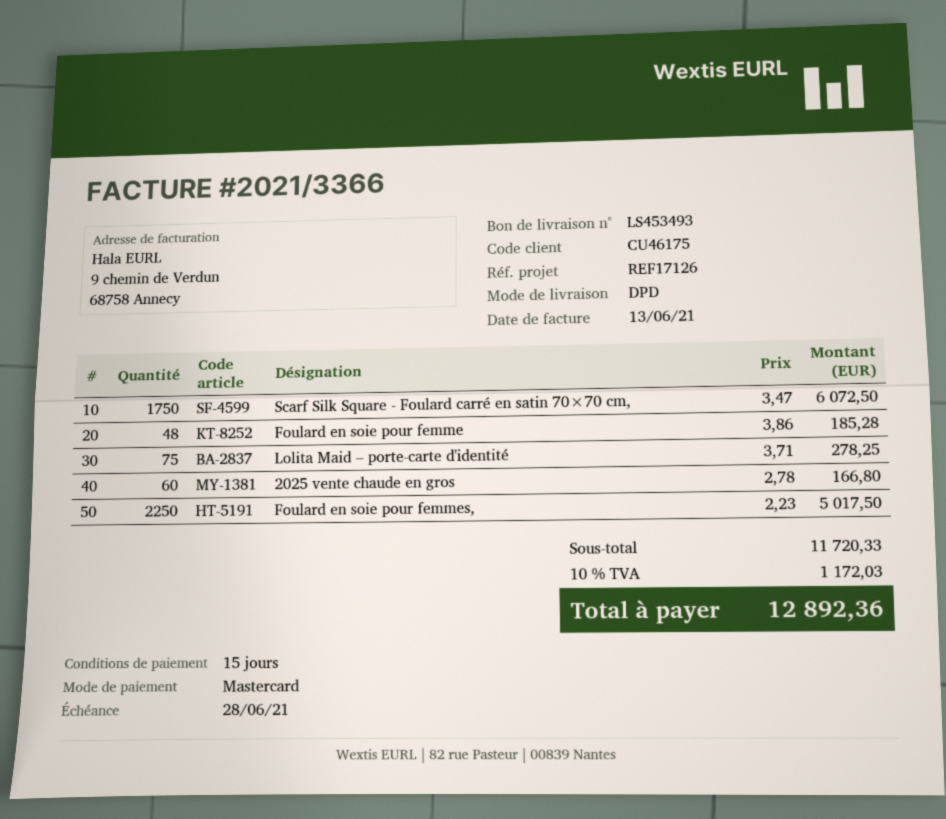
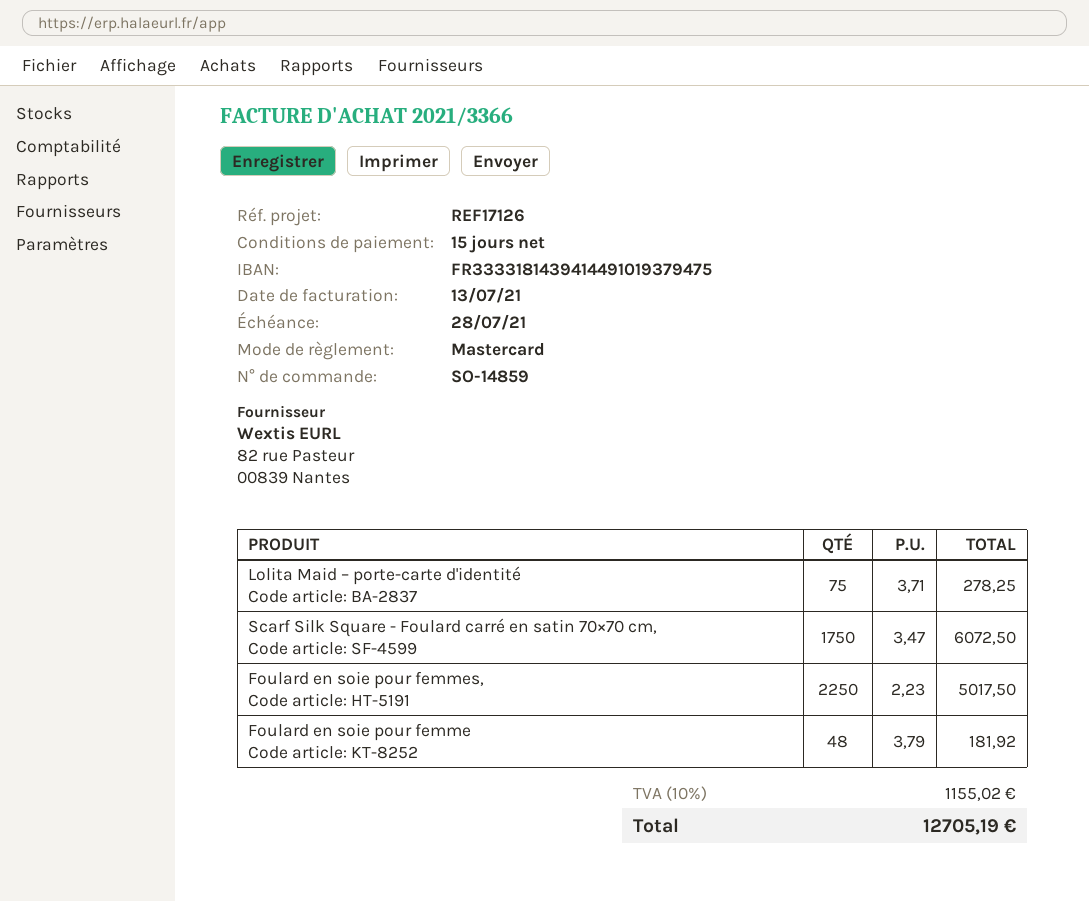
invoice date: 2021-06-13 -> 2021-07-13
due date: 2021-06-28 -> 2021-07-28
Foulard en soie pour femme: 48 x 3.86 = 185.28 -> 48 x 3.79 = 181.92
2025 vente chaude en gros: 60 x 2.78 = 166.80 -> none
tax: 10% = 1172.03 -> 10% = 1155.02
total: 12892.36 -> 12705.19

